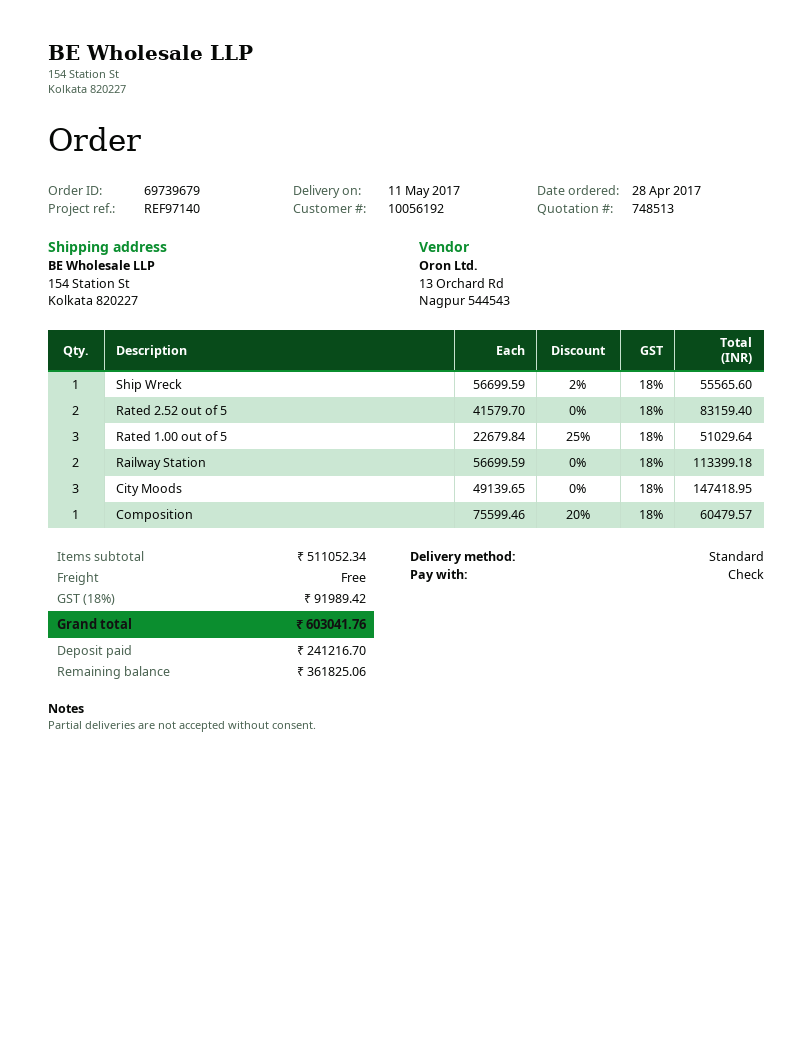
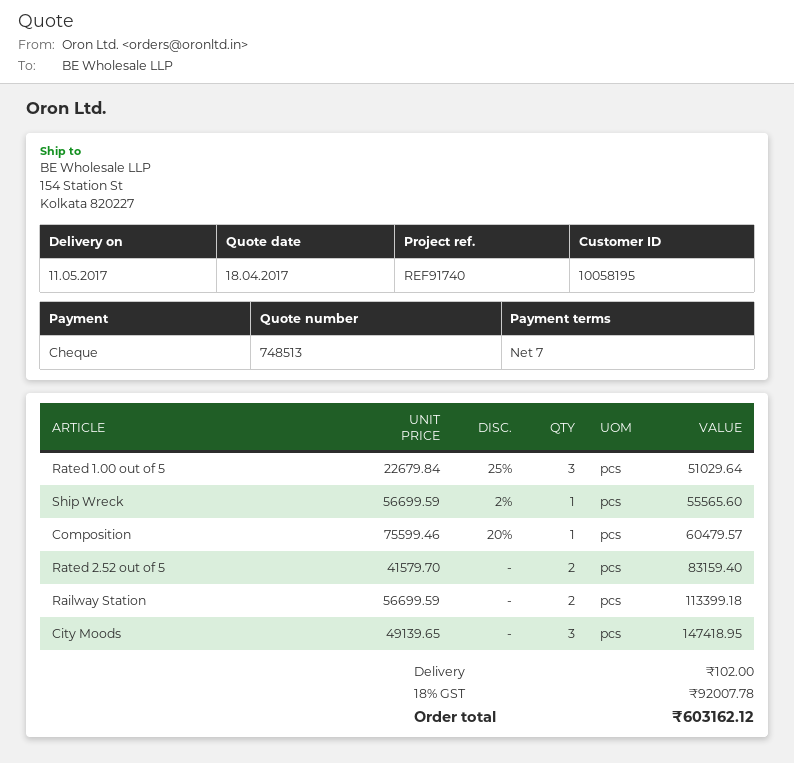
customer number: 10056192 -> 10058195
reference: REF97140 -> REF91740
shipping: 0.00 -> 102.00
tax: 18% = 91989.42 -> 18% = 92007.78
total: 603041.76 -> 603162.12

